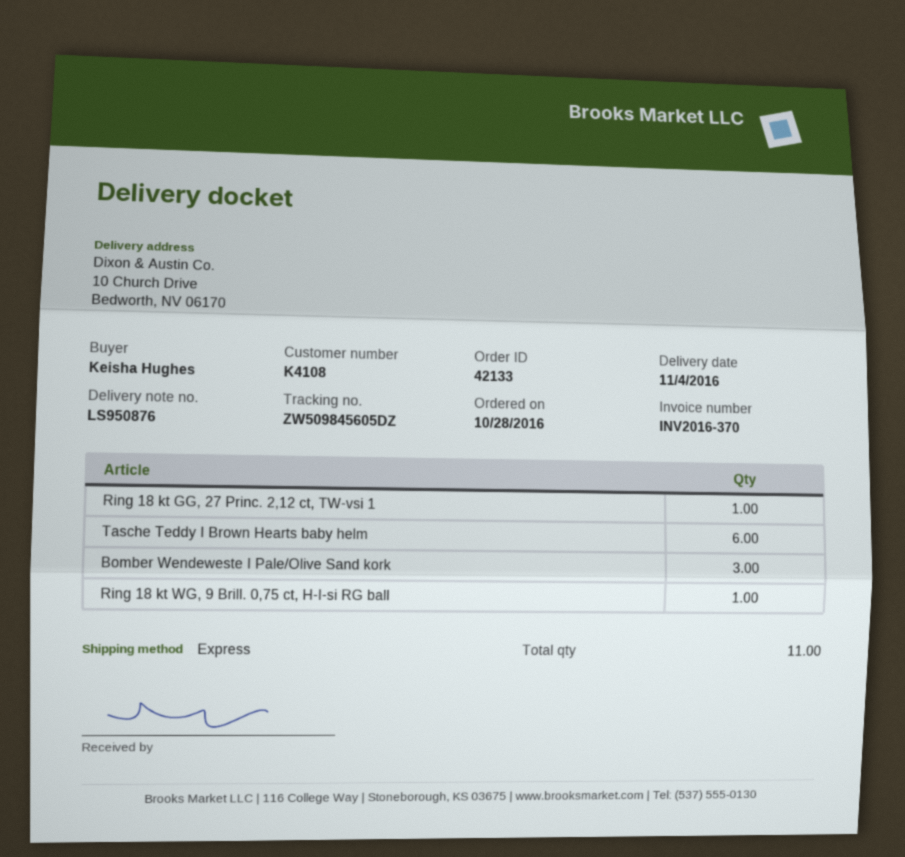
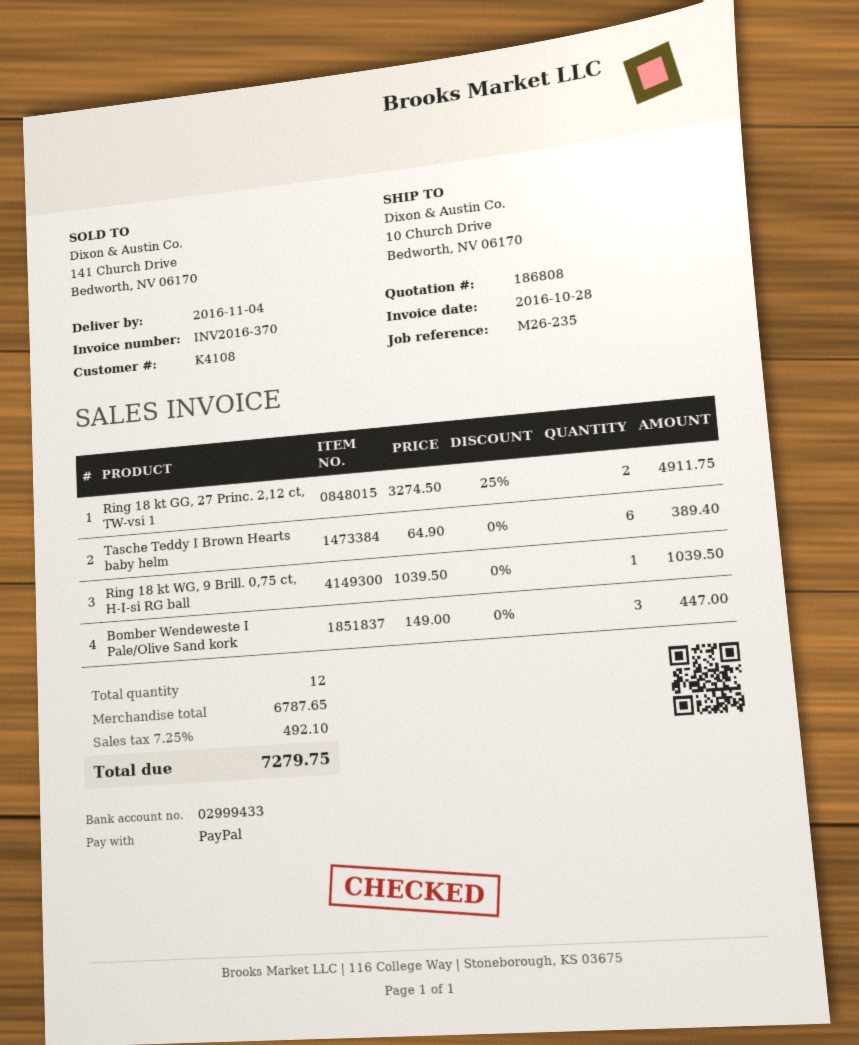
Ring 18 kt GG, 27 Princ. 2,12 ct, TW-vsi 1: 1 -> 2
total quantity: 11 -> 12

